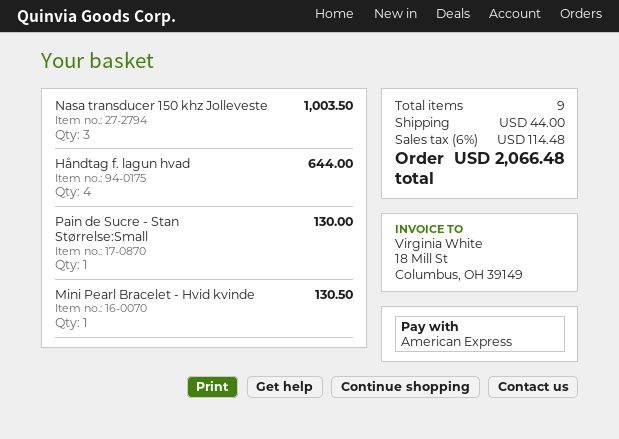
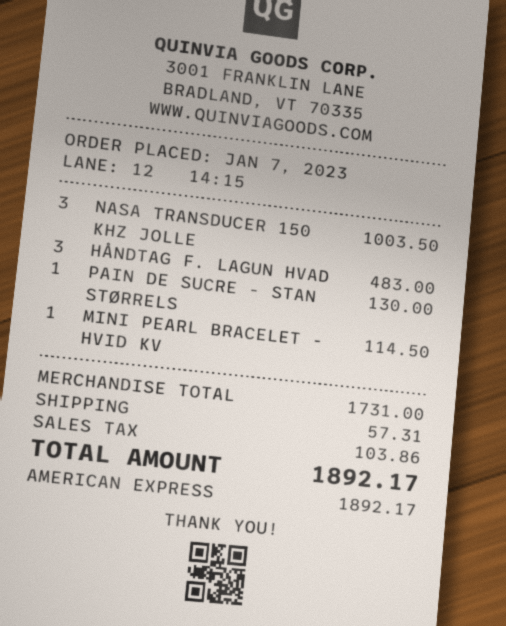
Håndtag f. lagun hvad: 4 for 644.00 -> 3 for 483.00
Mini Pearl Bracelet - Hvid kvinde: 1 for 130.50 -> 1 for 114.50
shipping: 44.00 -> 57.31
tax: 114.48 -> 103.86
total: 2066.48 -> 1892.17

